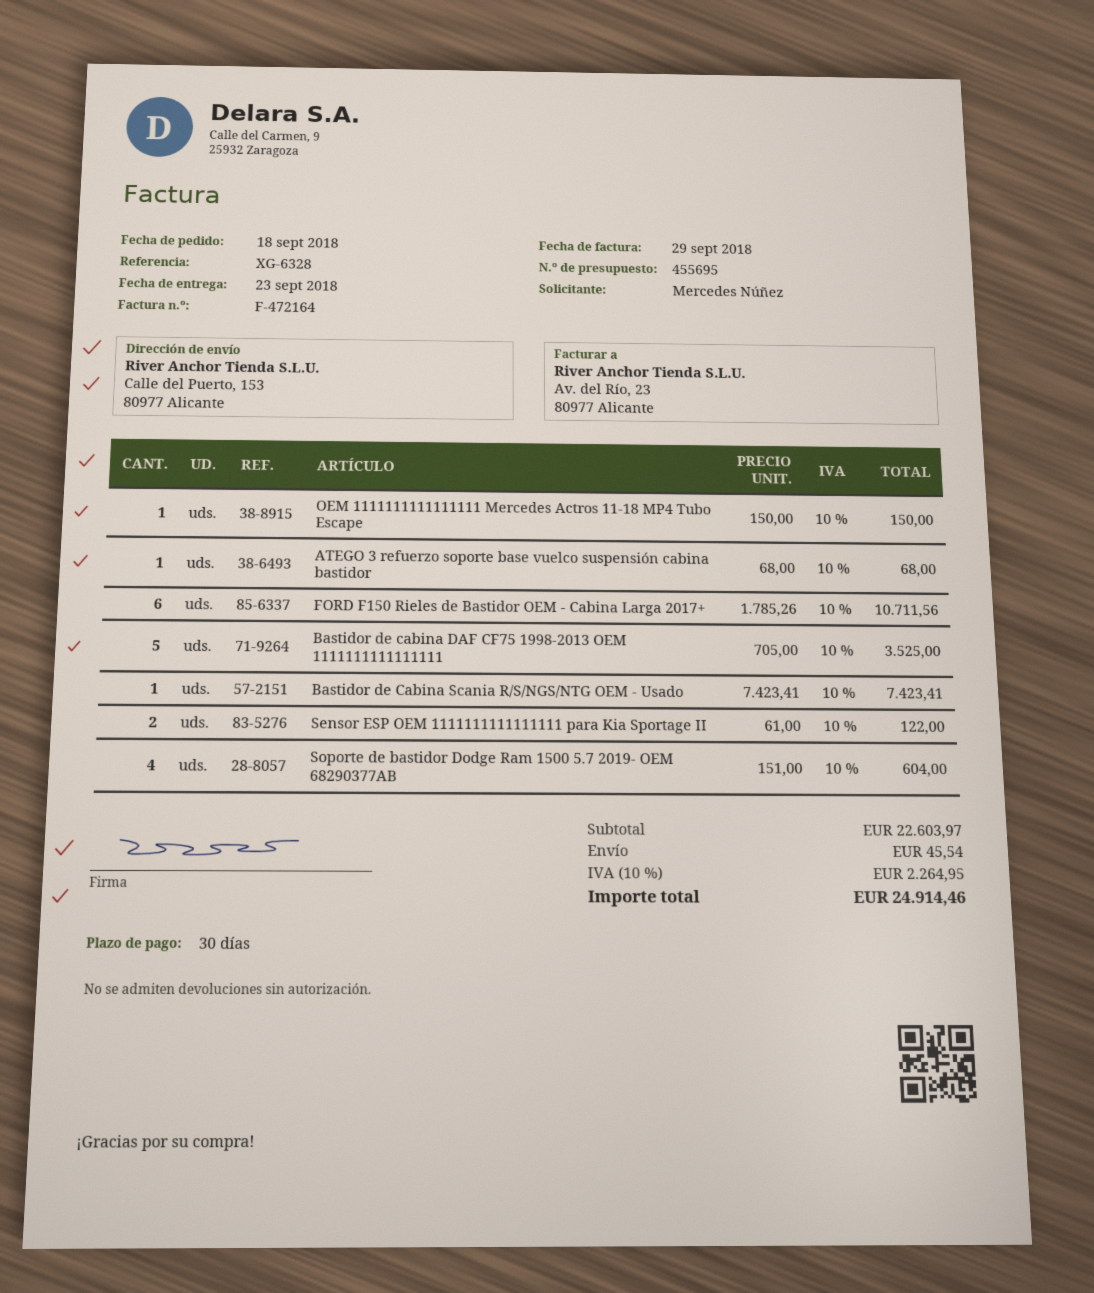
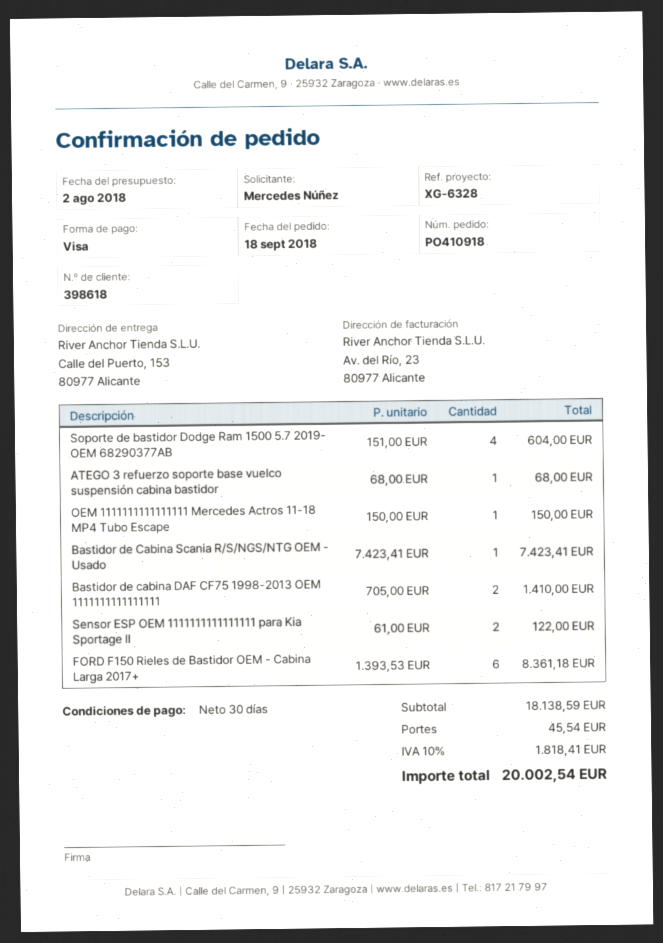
FORD F150 Rieles de Bastidor OEM - Cabina Larga 2017+: 6 x 1785.26 = 10711.56 -> 6 x 1393.53 = 8361.18
Bastidor de cabina DAF CF75 1998-2013 OEM 1111111111111111: 5 x 705.00 = 3525.00 -> 2 x 705.00 = 1410.00
subtotal: 22603.97 -> 18138.59
tax: 10% = 2264.95 -> 10% = 1818.41
total: 24914.46 -> 20002.54

